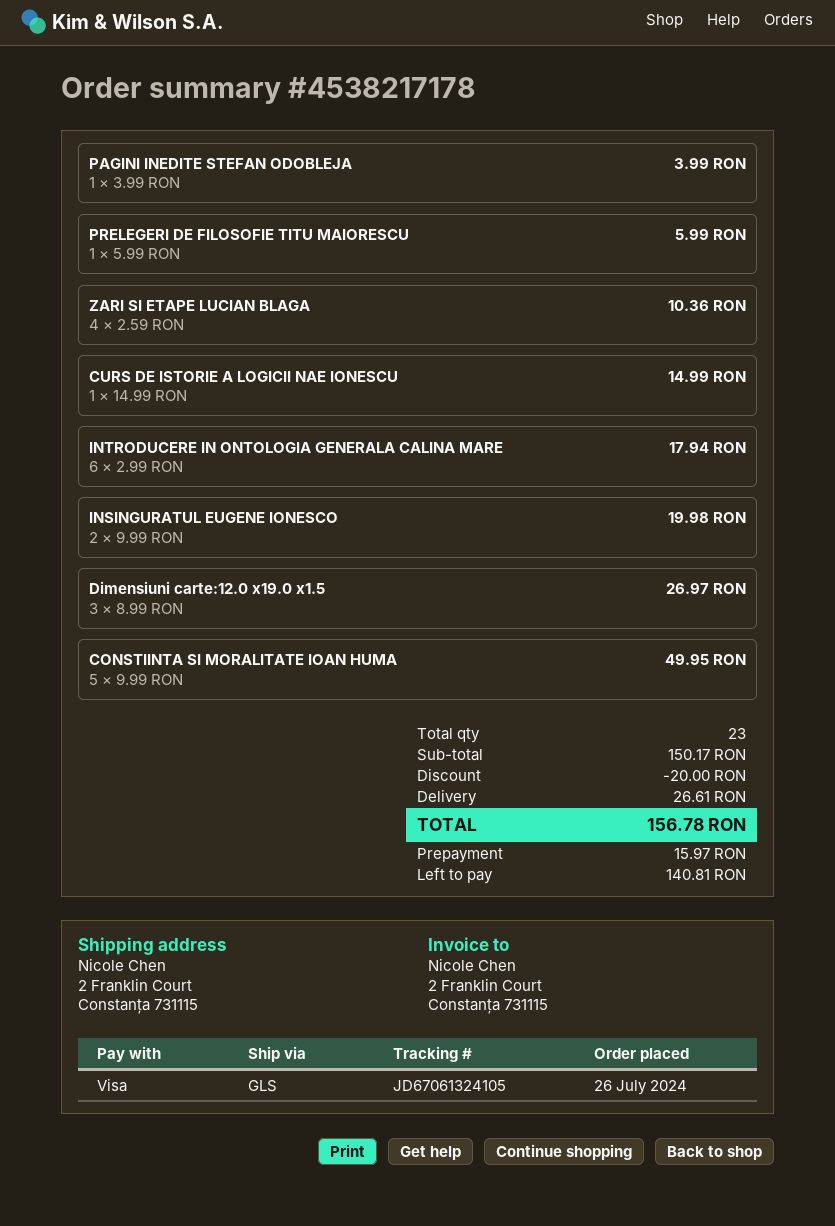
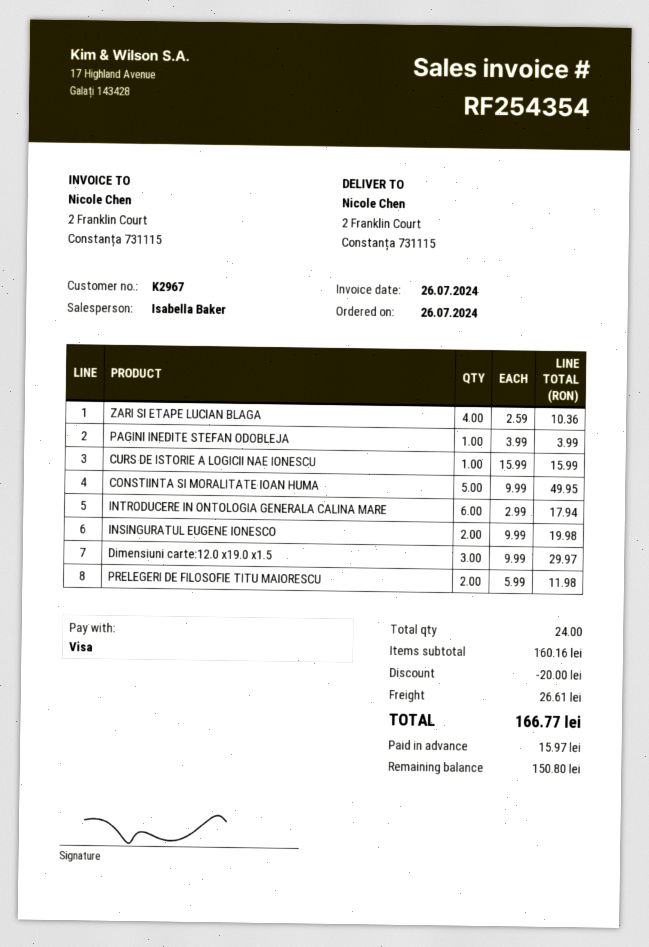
PRELEGERI DE FILOSOFIE TITU MAIORESCU: 1 x 5.99 = 5.99 -> 2 x 5.99 = 11.98
CURS DE ISTORIE A LOGICII NAE IONESCU: 1 x 14.99 = 14.99 -> 1 x 15.99 = 15.99
Dimensiuni carte:12.0 x19.0 x1.5: 3 x 8.99 = 26.97 -> 3 x 9.99 = 29.97
total quantity: 23 -> 24
subtotal: 150.17 -> 160.16
total: 156.78 -> 166.77
balance: 140.81 -> 150.80

